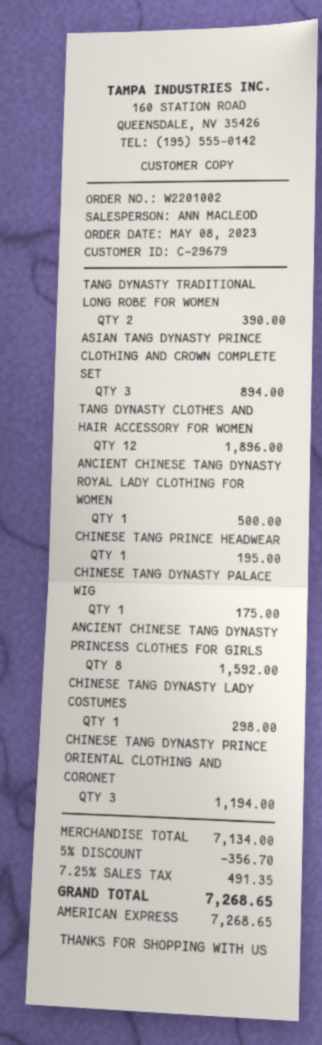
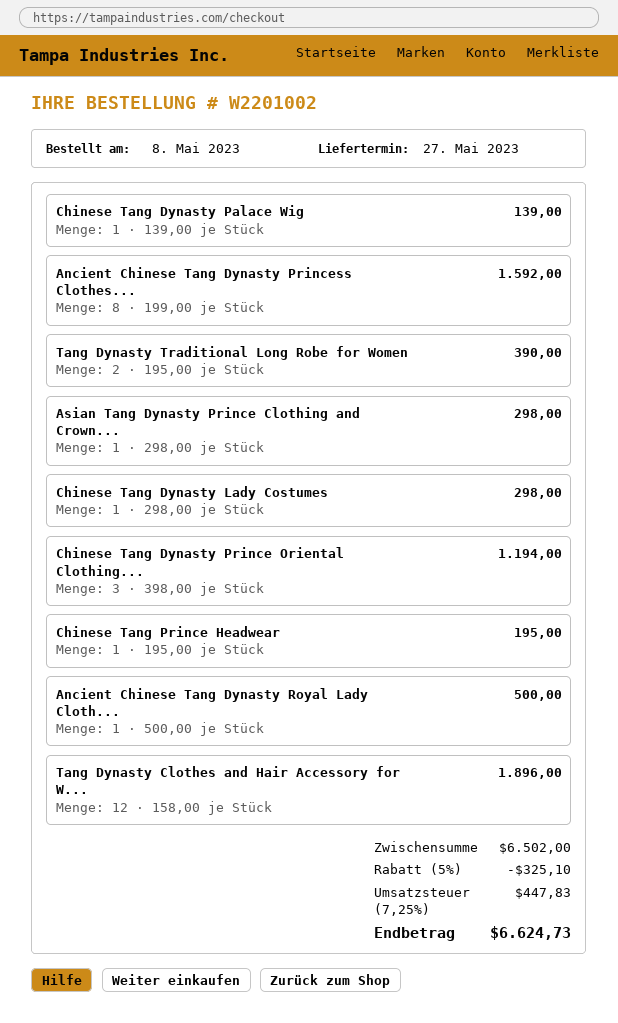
ASIAN TANG DYNASTY PRINCE CLOTHING AND CROWN COMPLETE SET: 3 for 894.00 -> 1 for 298.00
CHINESE TANG DYNASTY PALACE WIG: 1 for 175.00 -> 1 for 139.00
subtotal: 7134.00 -> 6502.00
discount: 5% = 356.70 -> 5% = 325.10
tax: 7.25% = 491.35 -> 7.25% = 447.83
total: 7268.65 -> 6624.73

